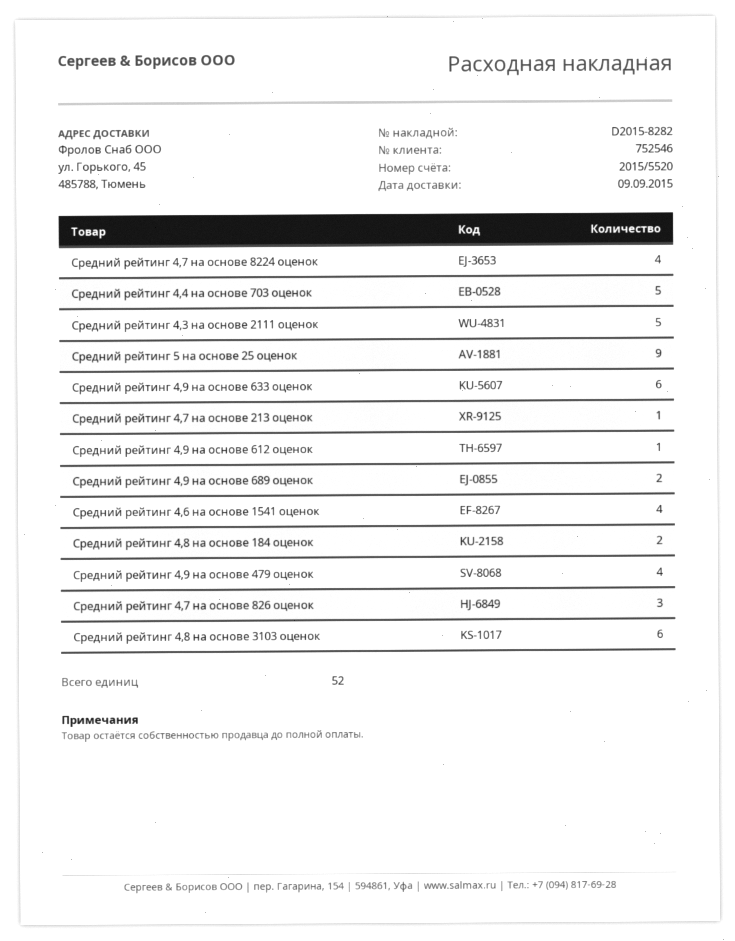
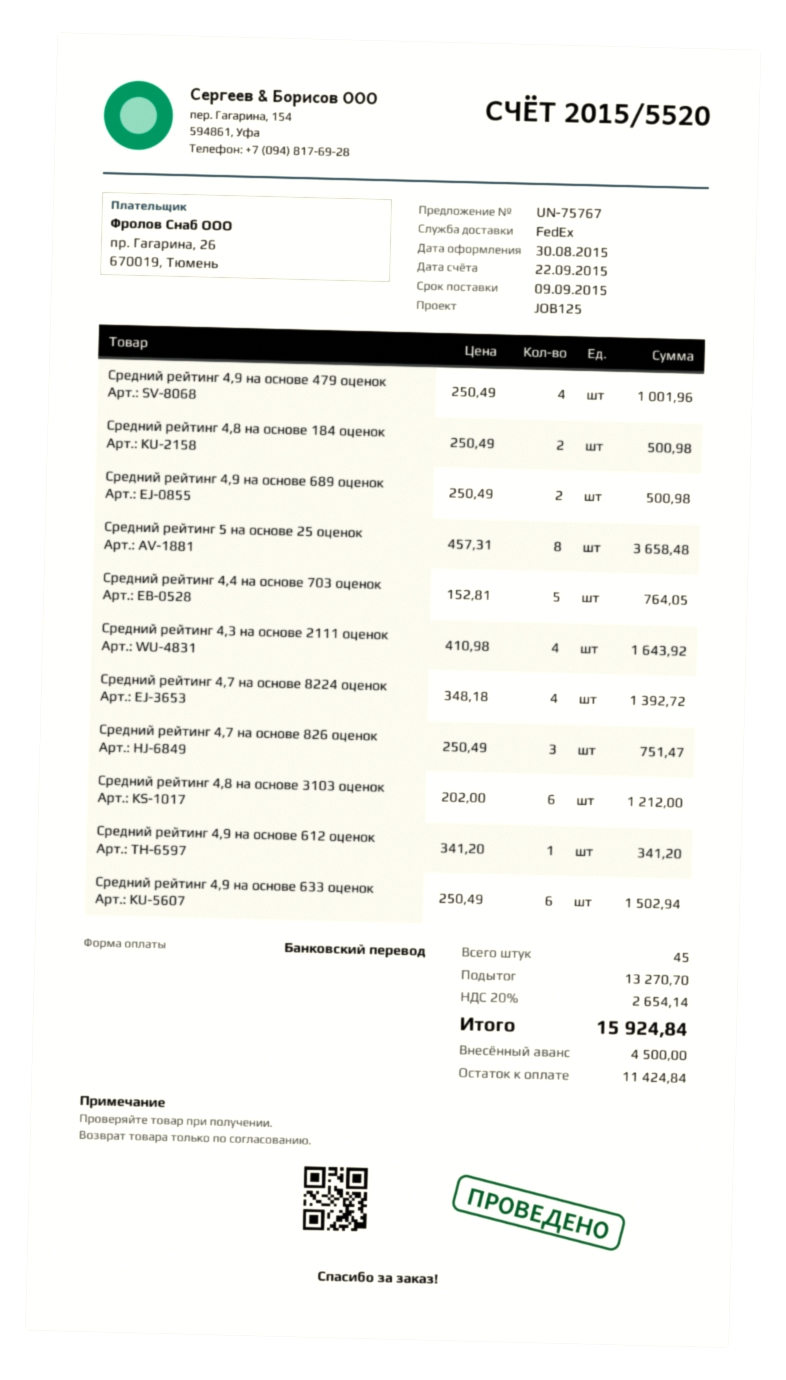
Средний рейтинг 4,3 на основе 2111 оценок: 5 -> 4
Средний рейтинг 5 на основе 25 оценок: 9 -> 8
Средний рейтинг 4,7 на основе 213 оценок: 1 -> none
Средний рейтинг 4,6 на основе 1541 оценок: 4 -> none
total quantity: 52 -> 45

